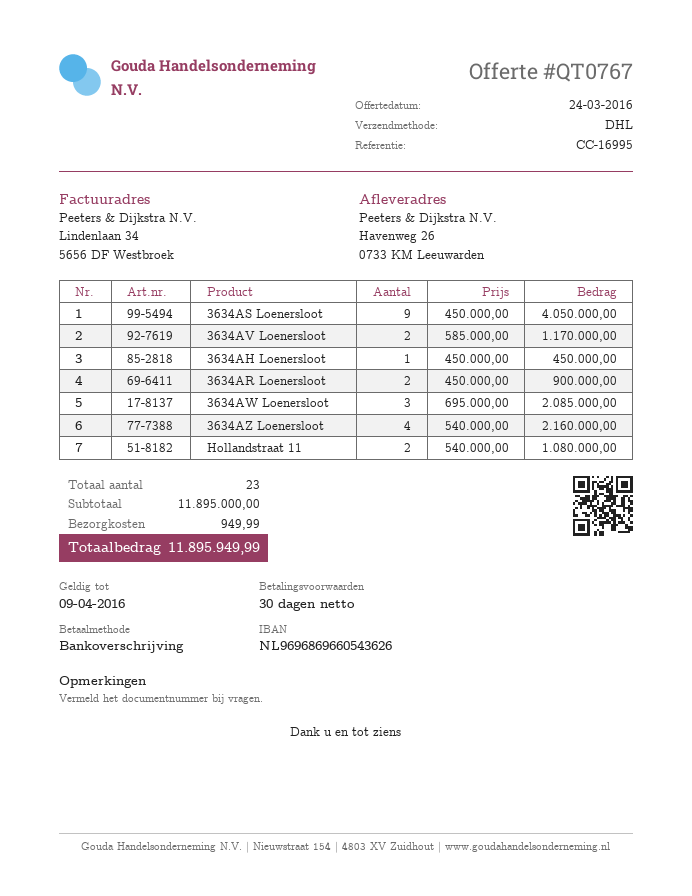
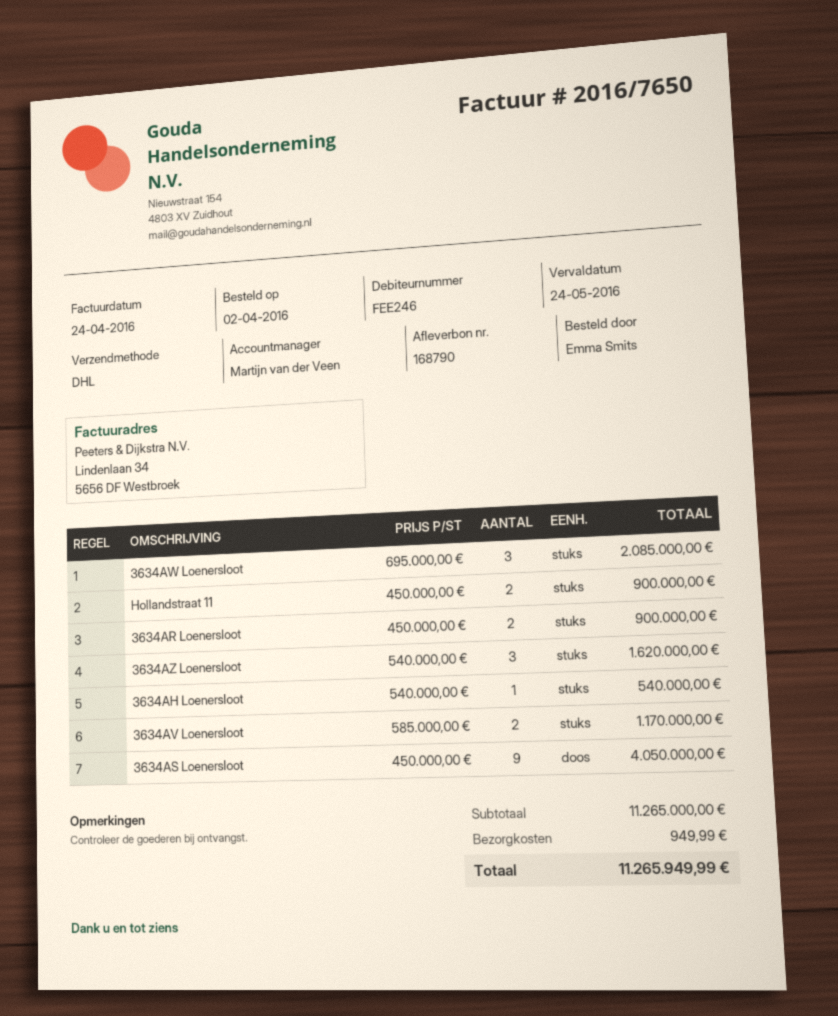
3634AH Loenersloot: 1 x 450000.00 = 450000.00 -> 1 x 540000.00 = 540000.00
3634AZ Loenersloot: 4 x 540000.00 = 2160000.00 -> 3 x 540000.00 = 1620000.00
Hollandstraat 11: 2 x 540000.00 = 1080000.00 -> 2 x 450000.00 = 900000.00
subtotal: 11895000.00 -> 11265000.00
total: 11895949.99 -> 11265949.99

